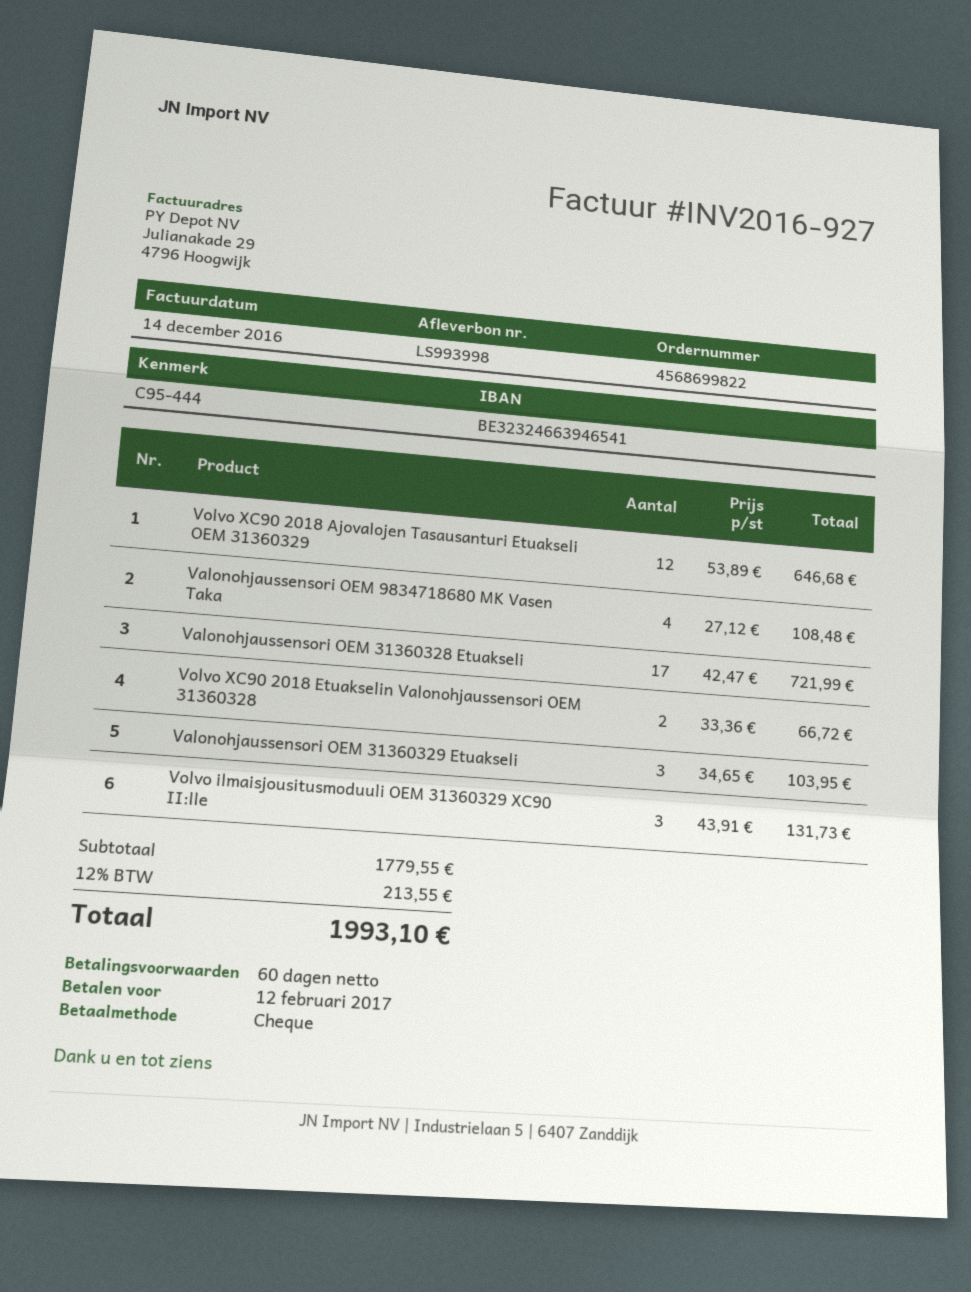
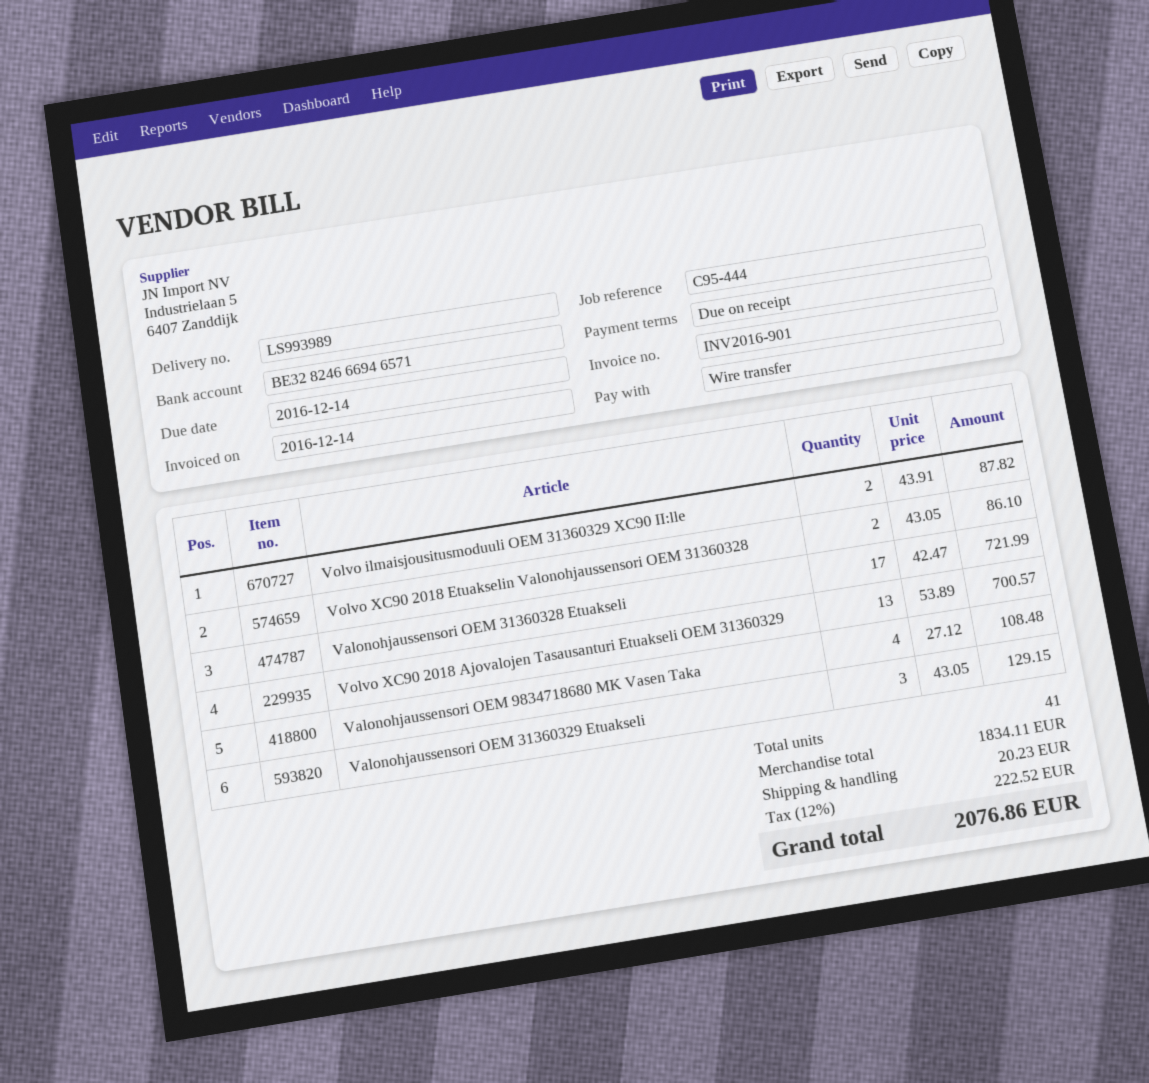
delivery note number: LS993998 -> LS993989
invoice number: INV2016-927 -> INV2016-901
payment terms: 60 days -> on receipt
due date: 2017-02-12 -> 2016-12-14
payment method: cheque -> bank transfer
bank account: BE32324663946541 -> BE32824666946571
Volvo XC90 2018 Ajovalojen Tasausanturi Etuakseli OEM 31360329: 12 x 53.89 = 646.68 -> 13 x 53.89 = 700.57
Volvo XC90 2018 Etuakselin Valonohjaussensori OEM 31360328: 2 x 33.36 = 66.72 -> 2 x 43.05 = 86.10
Valonohjaussensori OEM 31360329 Etuakseli: 3 x 34.65 = 103.95 -> 3 x 43.05 = 129.15
Volvo ilmaisjousitusmoduuli OEM 31360329 XC90 II:lle: 3 x 43.91 = 131.73 -> 2 x 43.91 = 87.82
subtotal: 1779.55 -> 1834.11
shipping: none -> 20.23
tax: 12% = 213.55 -> 12% = 222.52
total: 1993.10 -> 2076.86

